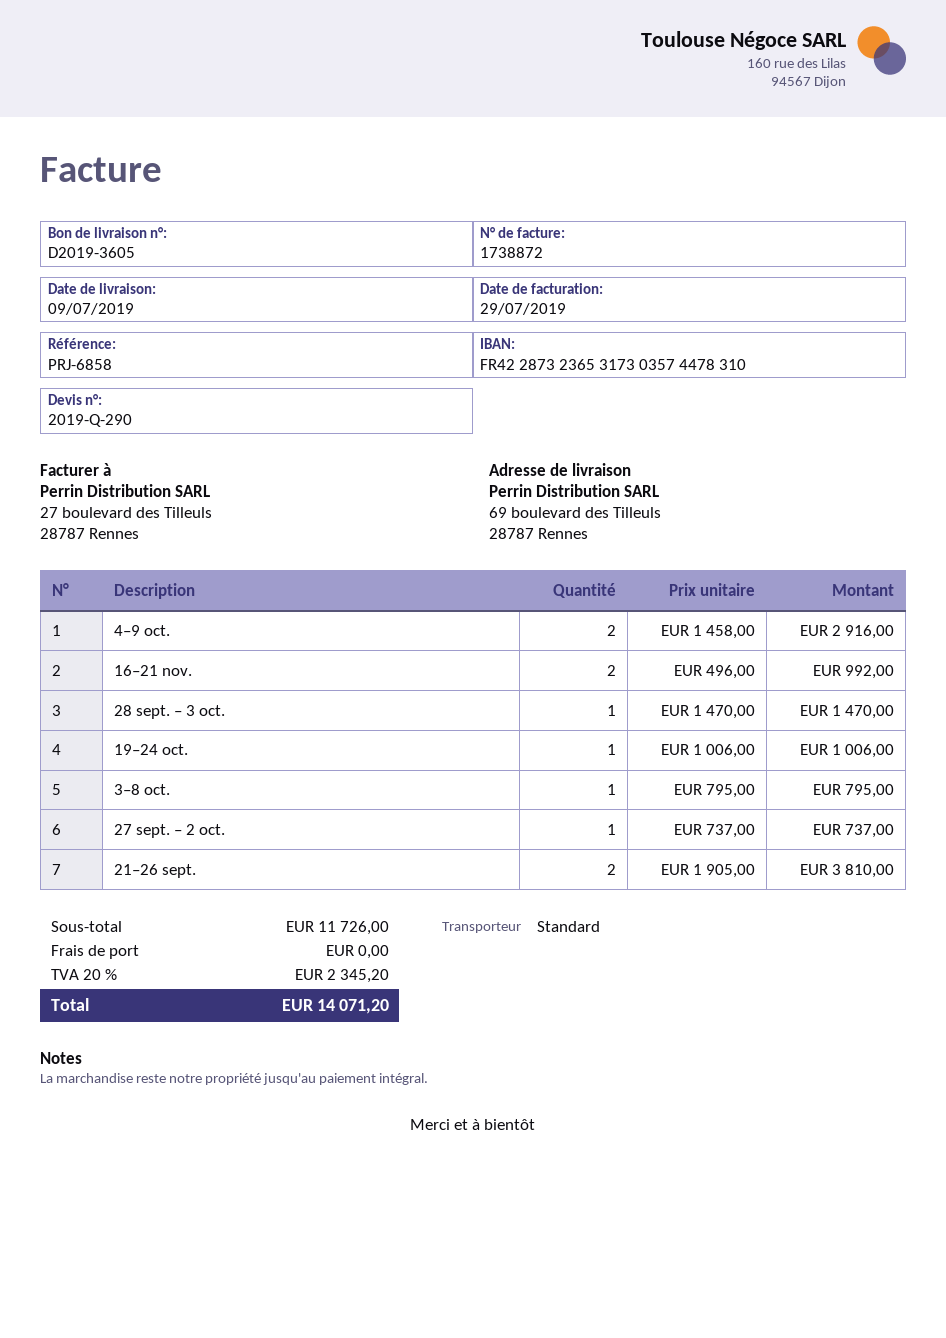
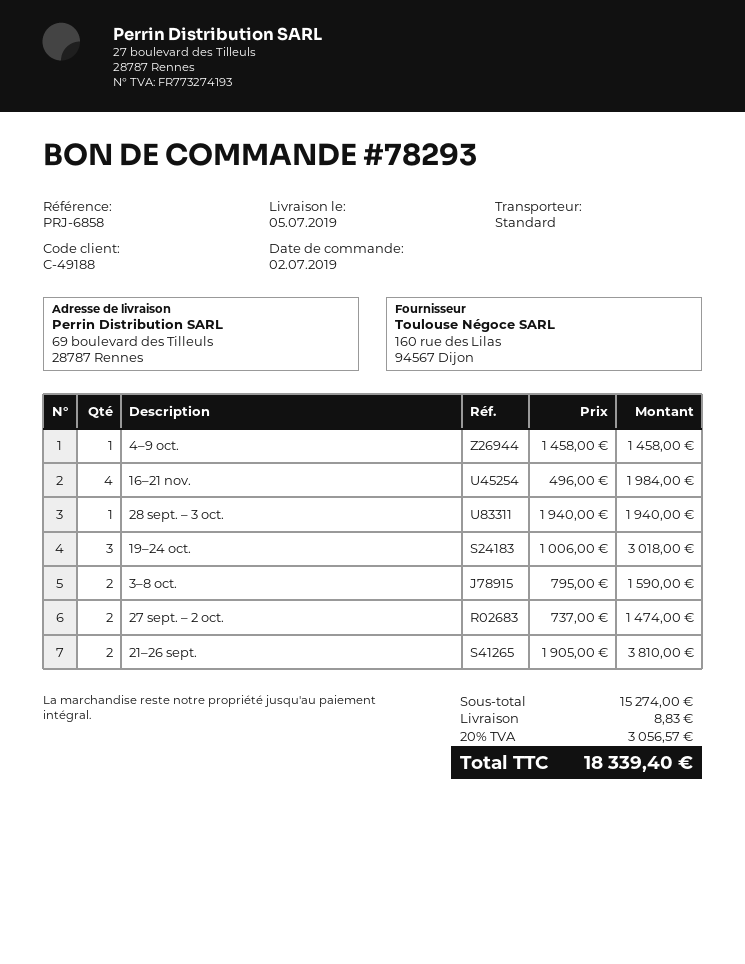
delivery date: 2019-07-09 -> 2019-07-05
4–9 oct.: 2 x 1458.00 = 2916.00 -> 1 x 1458.00 = 1458.00
16–21 nov.: 2 x 496.00 = 992.00 -> 4 x 496.00 = 1984.00
28 sept. – 3 oct.: 1 x 1470.00 = 1470.00 -> 1 x 1940.00 = 1940.00
19–24 oct.: 1 x 1006.00 = 1006.00 -> 3 x 1006.00 = 3018.00
3–8 oct.: 1 x 795.00 = 795.00 -> 2 x 795.00 = 1590.00
27 sept. – 2 oct.: 1 x 737.00 = 737.00 -> 2 x 737.00 = 1474.00
subtotal: 11726.00 -> 15274.00
shipping: 0.00 -> 8.83
tax: 20% = 2345.20 -> 20% = 3056.57
total: 14071.20 -> 18339.40

